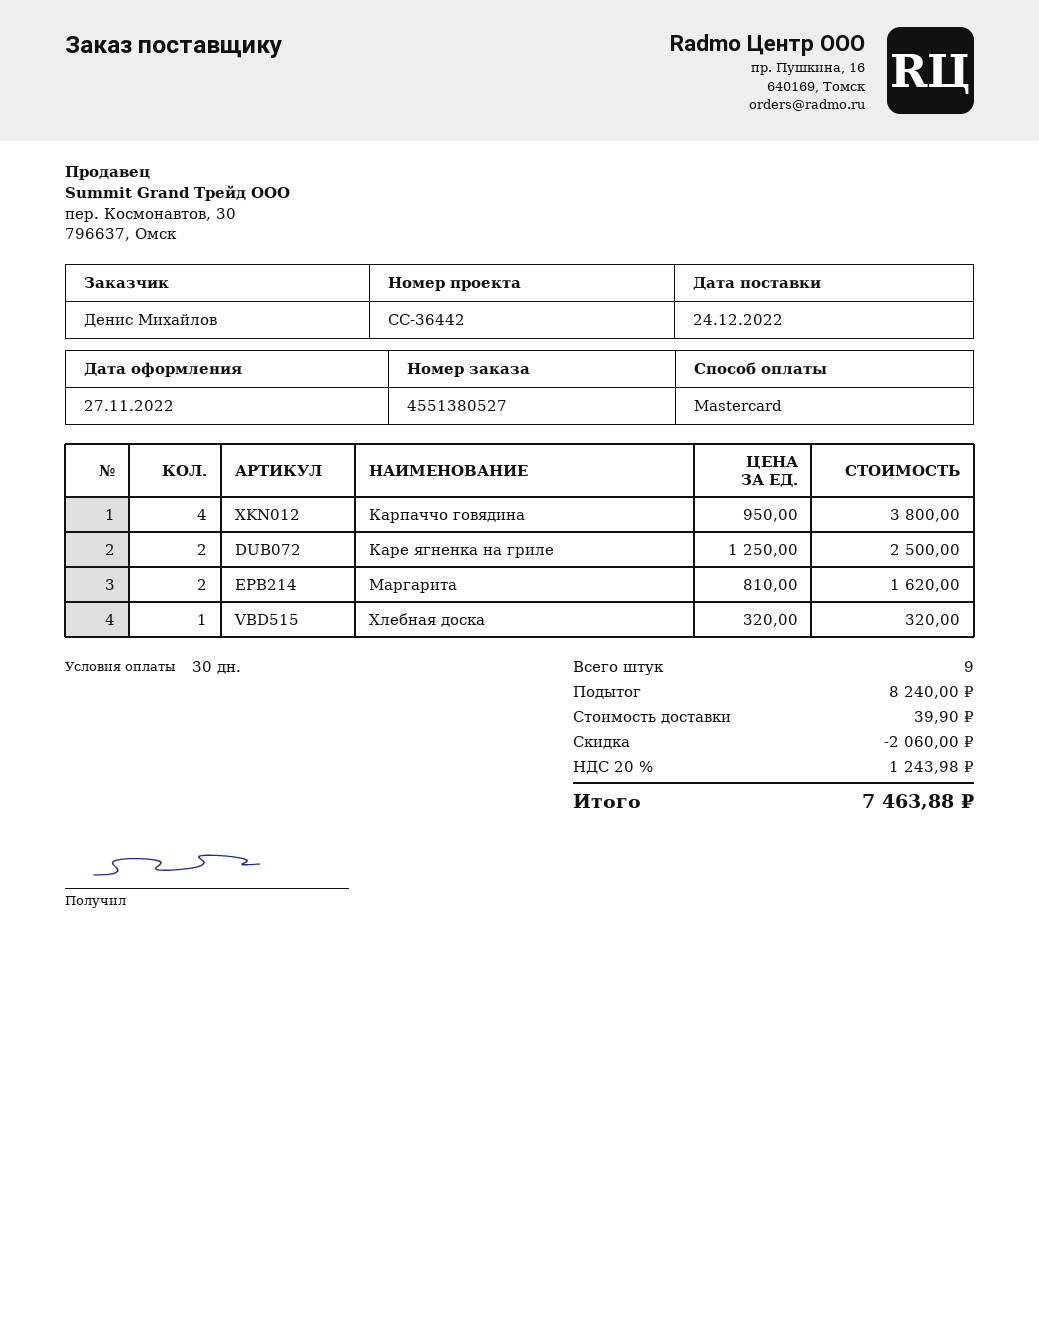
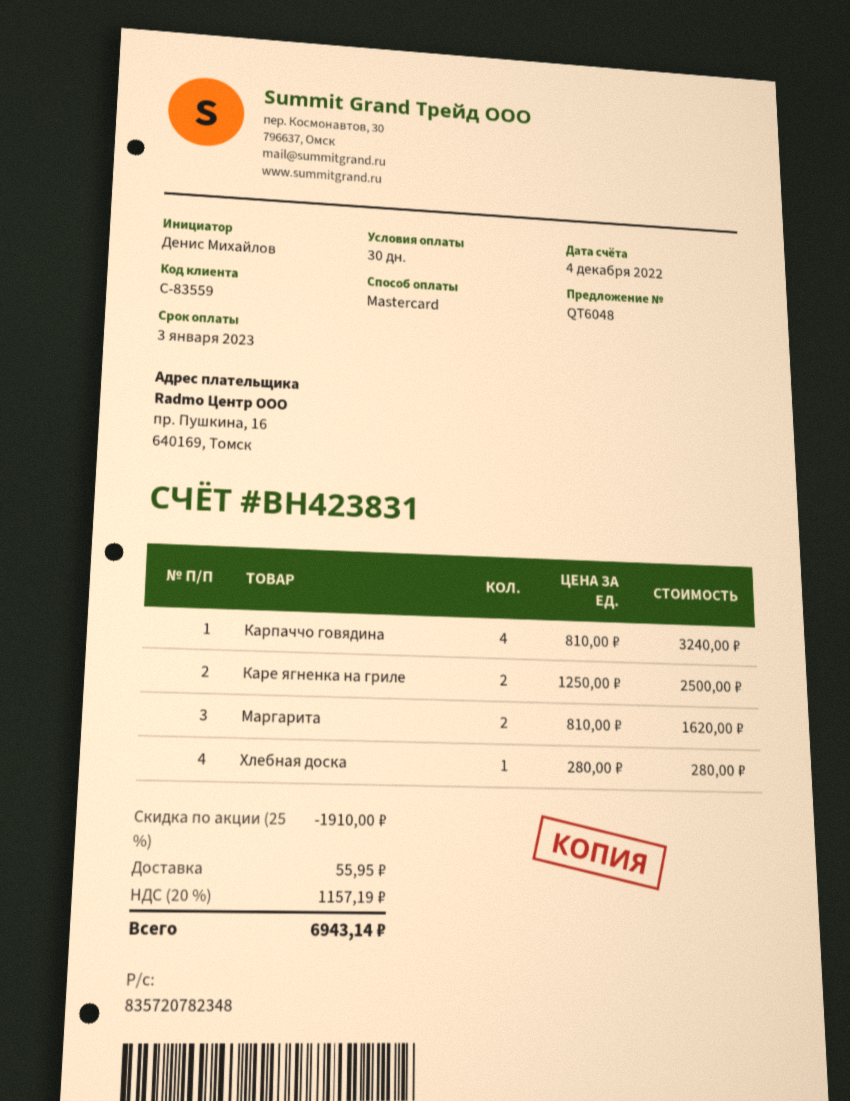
Карпаччо говядина: 4 x 950.00 = 3800.00 -> 4 x 810.00 = 3240.00
Хлебная доска: 1 x 320.00 = 320.00 -> 1 x 280.00 = 280.00
discount: 2060.00 -> 1910.00
shipping: 39.90 -> 55.95
tax: 20% = 1243.98 -> 20% = 1157.19
total: 7463.88 -> 6943.14

